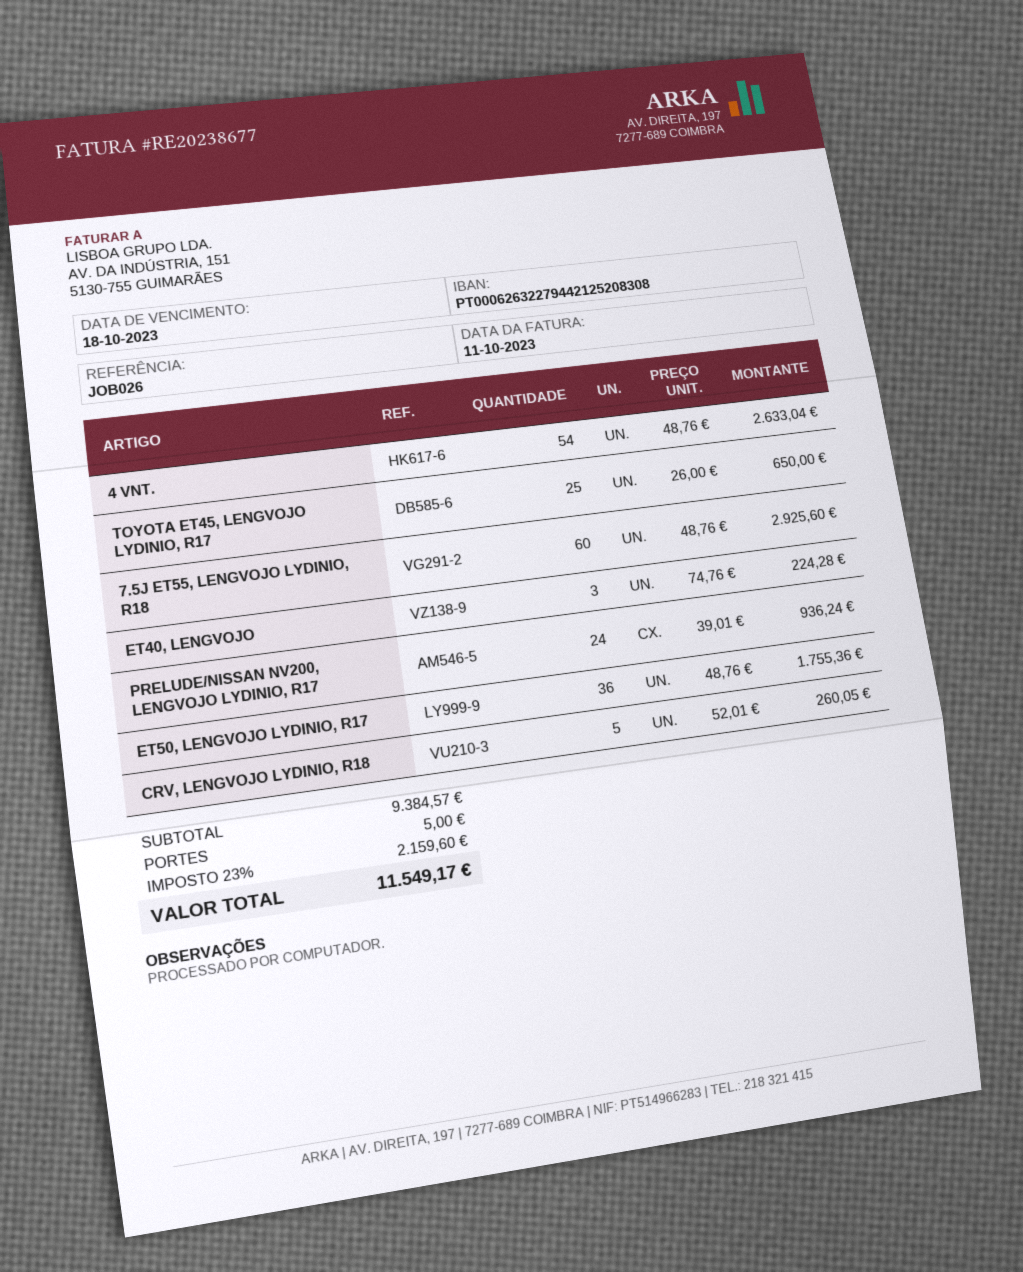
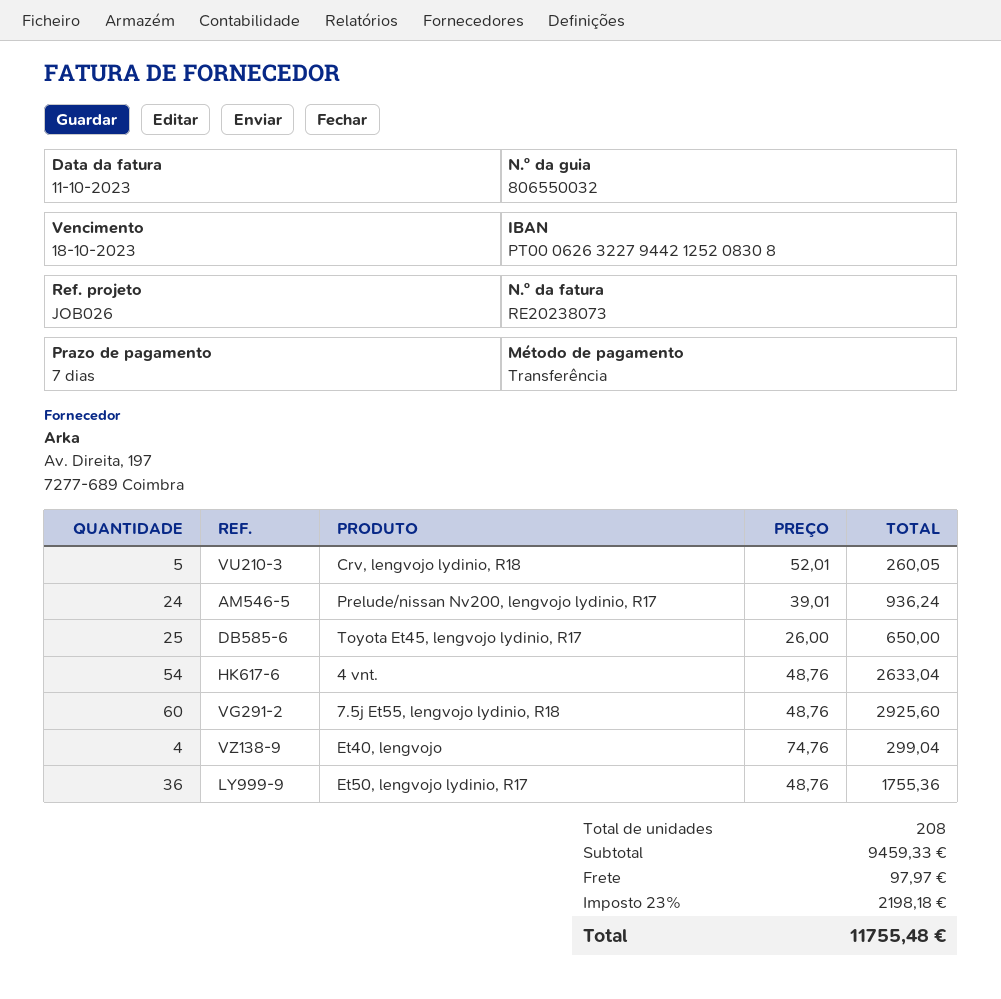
invoice number: RE20238677 -> RE20238073
ET40, LENGVOJO: 3 x 74.76 = 224.28 -> 4 x 74.76 = 299.04
subtotal: 9384.57 -> 9459.33
shipping: 5.00 -> 97.97
tax: 23% = 2159.60 -> 23% = 2198.18
total: 11549.17 -> 11755.48

